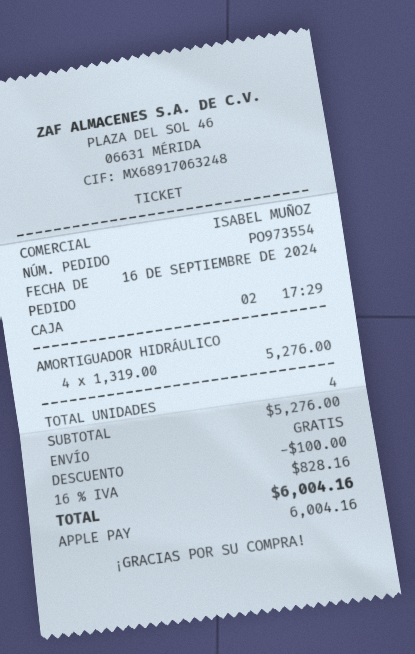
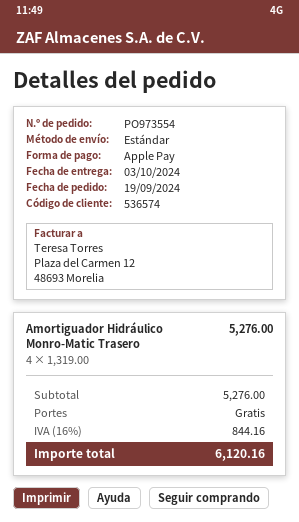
order date: 2024-09-16 -> 2024-09-19
discount: 100.00 -> none
tax: 16% = 828.16 -> 16% = 844.16
total: 6004.16 -> 6120.16

